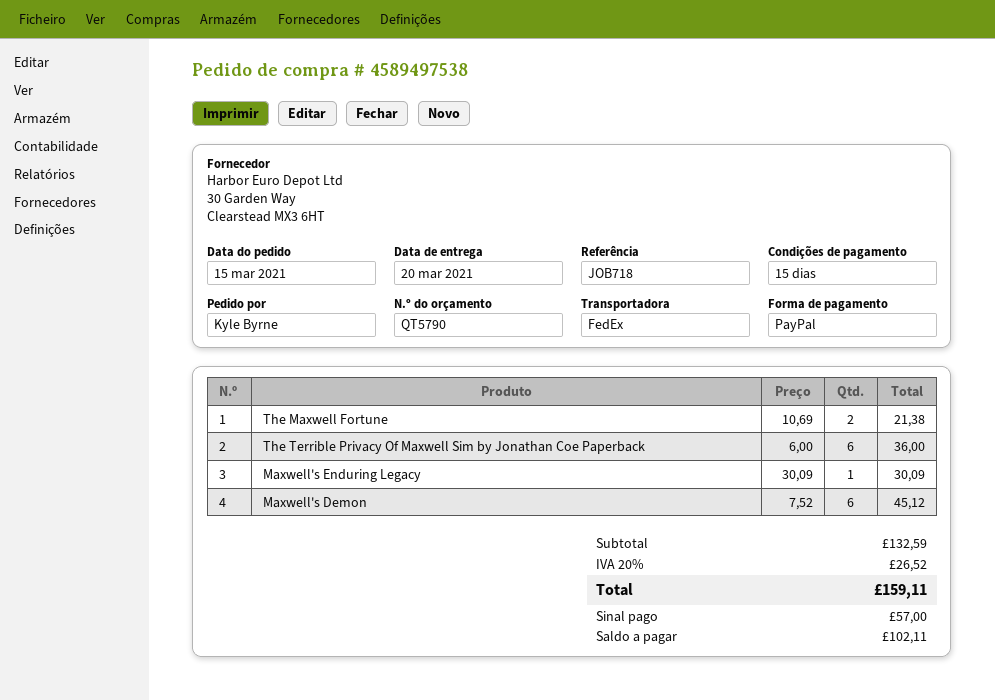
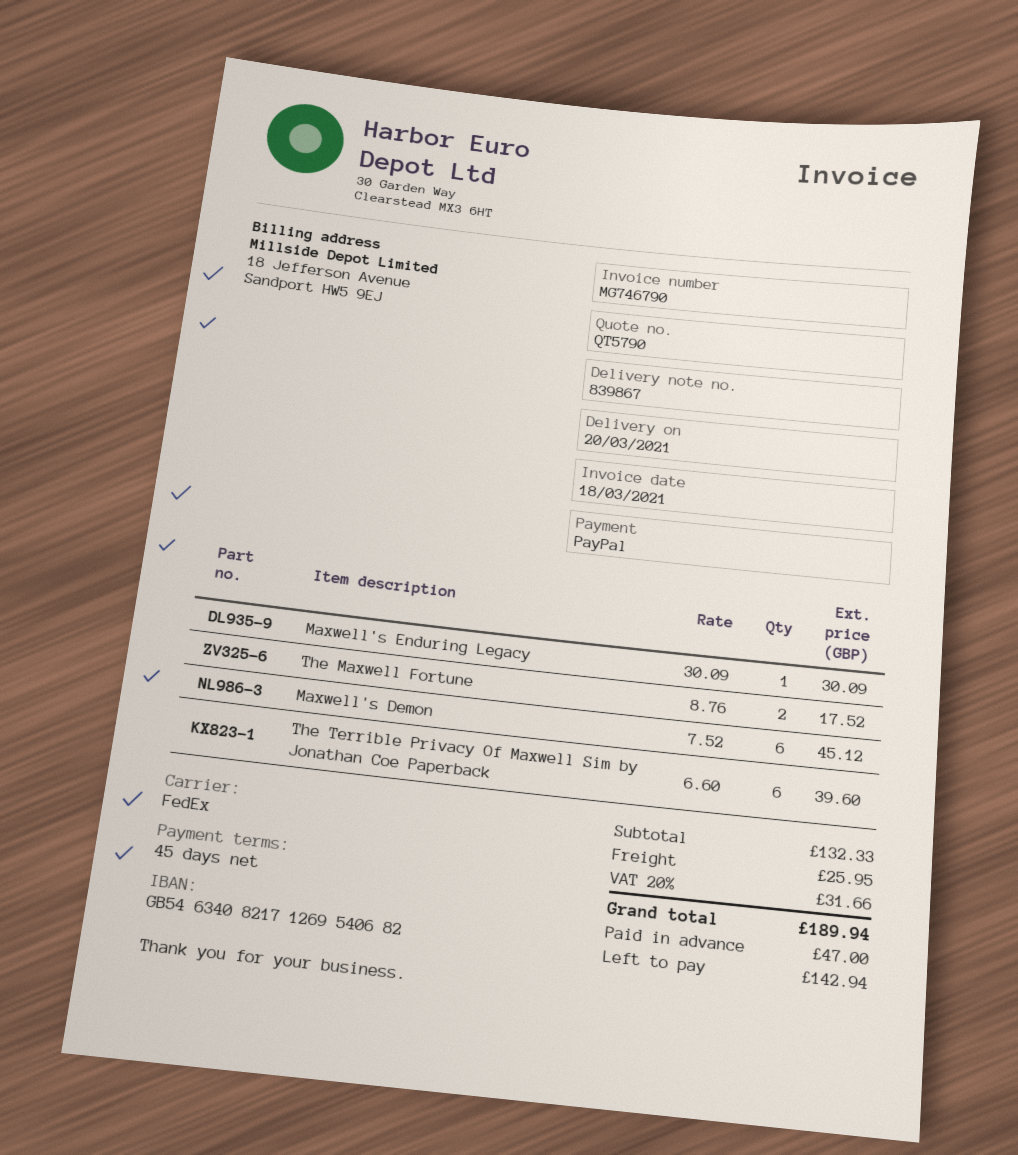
payment terms: 15 days -> 45 days
The Maxwell Fortune: 2 x 10.69 = 21.38 -> 2 x 8.76 = 17.52
The Terrible Privacy Of Maxwell Sim by Jonathan Coe Paperback: 6 x 6.00 = 36.00 -> 6 x 6.60 = 39.60
subtotal: 132.59 -> 132.33
shipping: none -> 25.95
tax: 20% = 26.52 -> 20% = 31.66
total: 159.11 -> 189.94
deposit: 57.00 -> 47.00
balance: 102.11 -> 142.94

